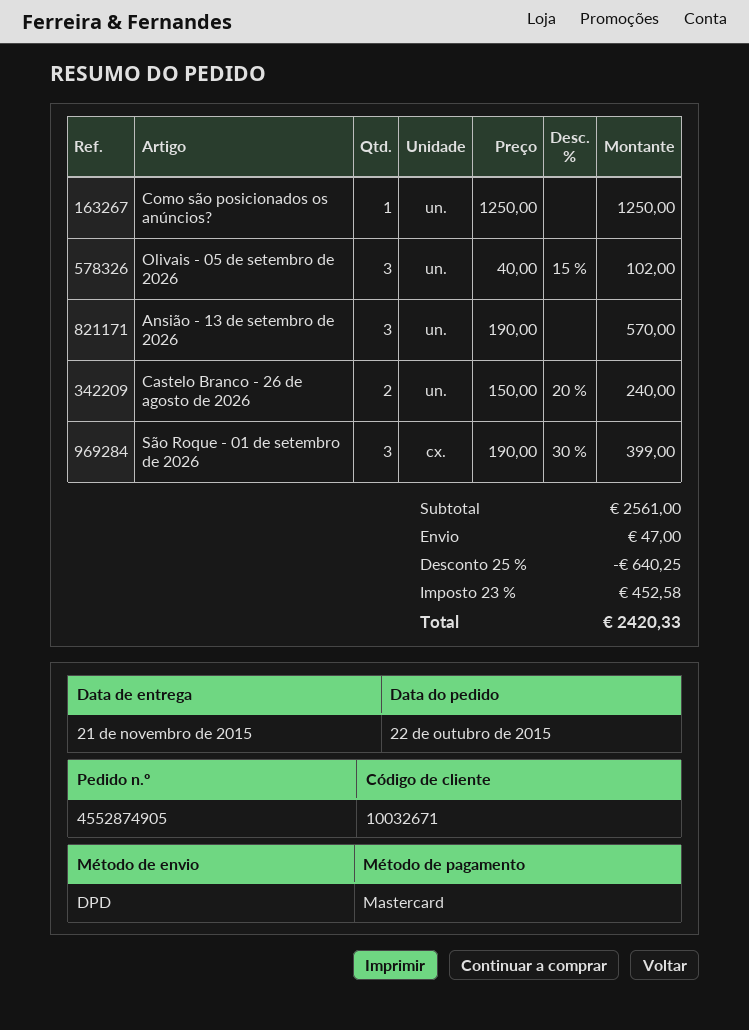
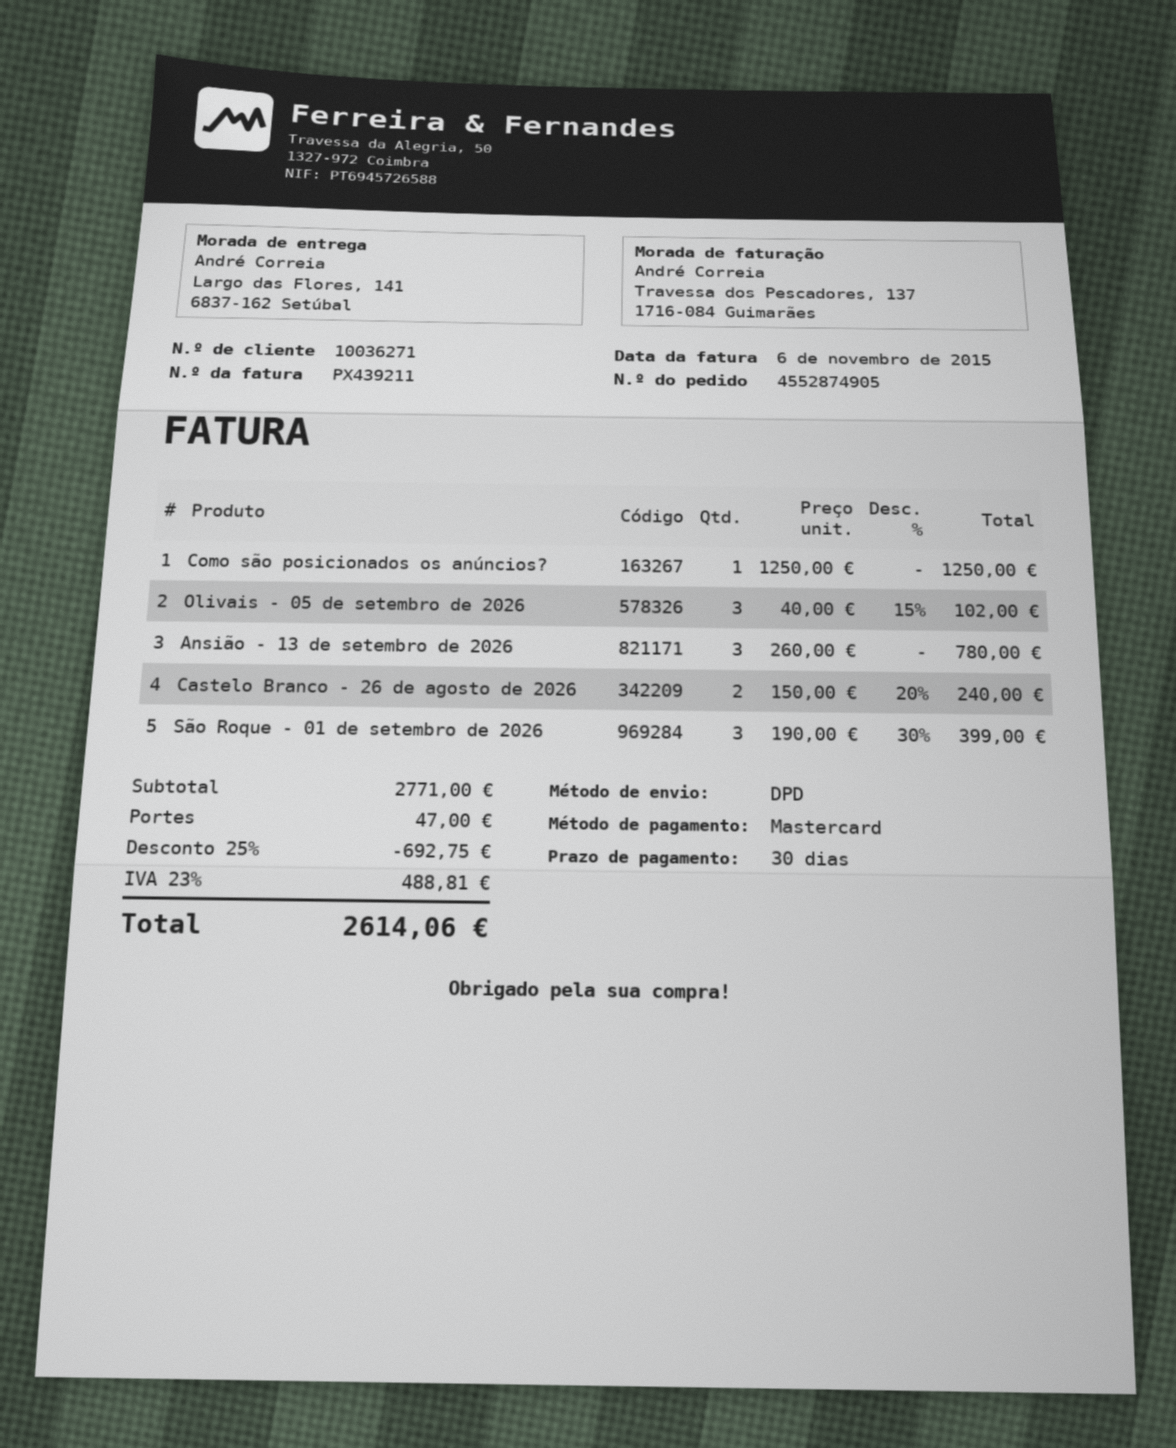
customer number: 10032671 -> 10036271
Ansião - 13 de setembro de 2026: 3 x 190.00 = 570.00 -> 3 x 260.00 = 780.00
subtotal: 2561.00 -> 2771.00
discount: 25% = 640.25 -> 25% = 692.75
tax: 23% = 452.58 -> 23% = 488.81
total: 2420.33 -> 2614.06

